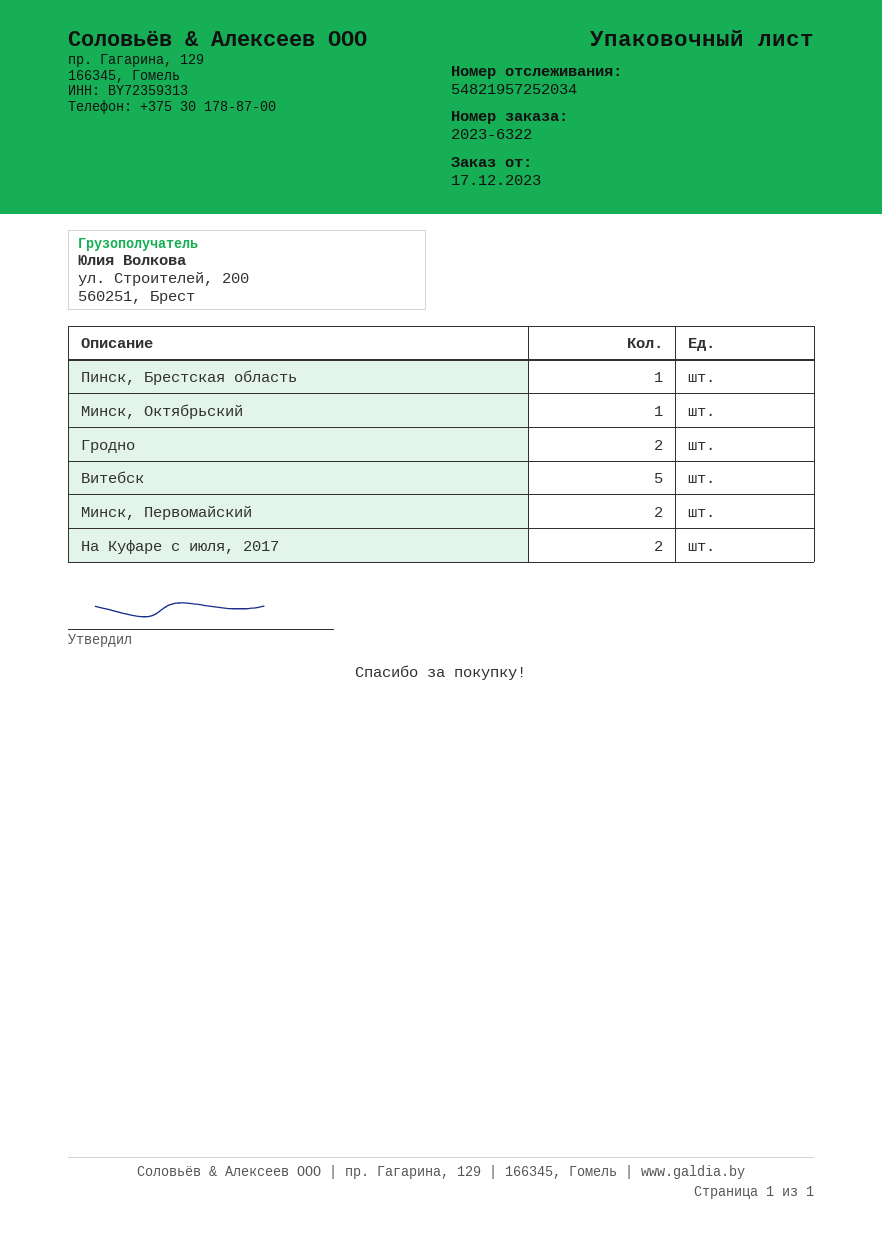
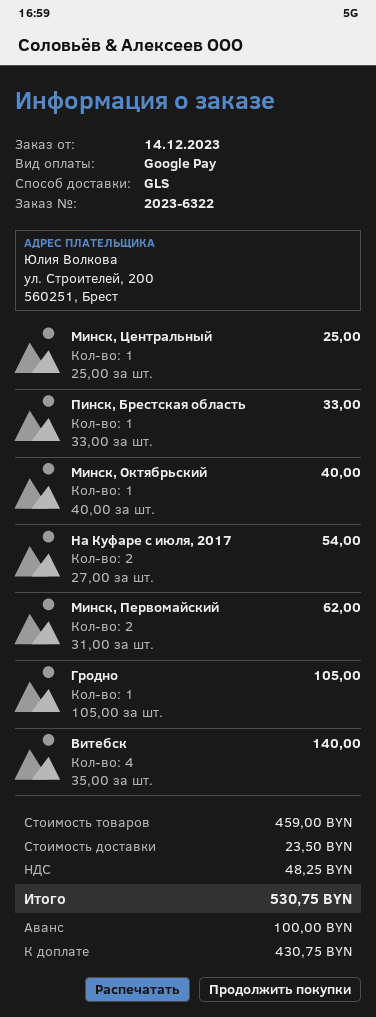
order date: 2023-12-17 -> 2023-12-14
Гродно: 2 -> 1
Витебск: 5 -> 4
Минск, Центральный: none -> 1

